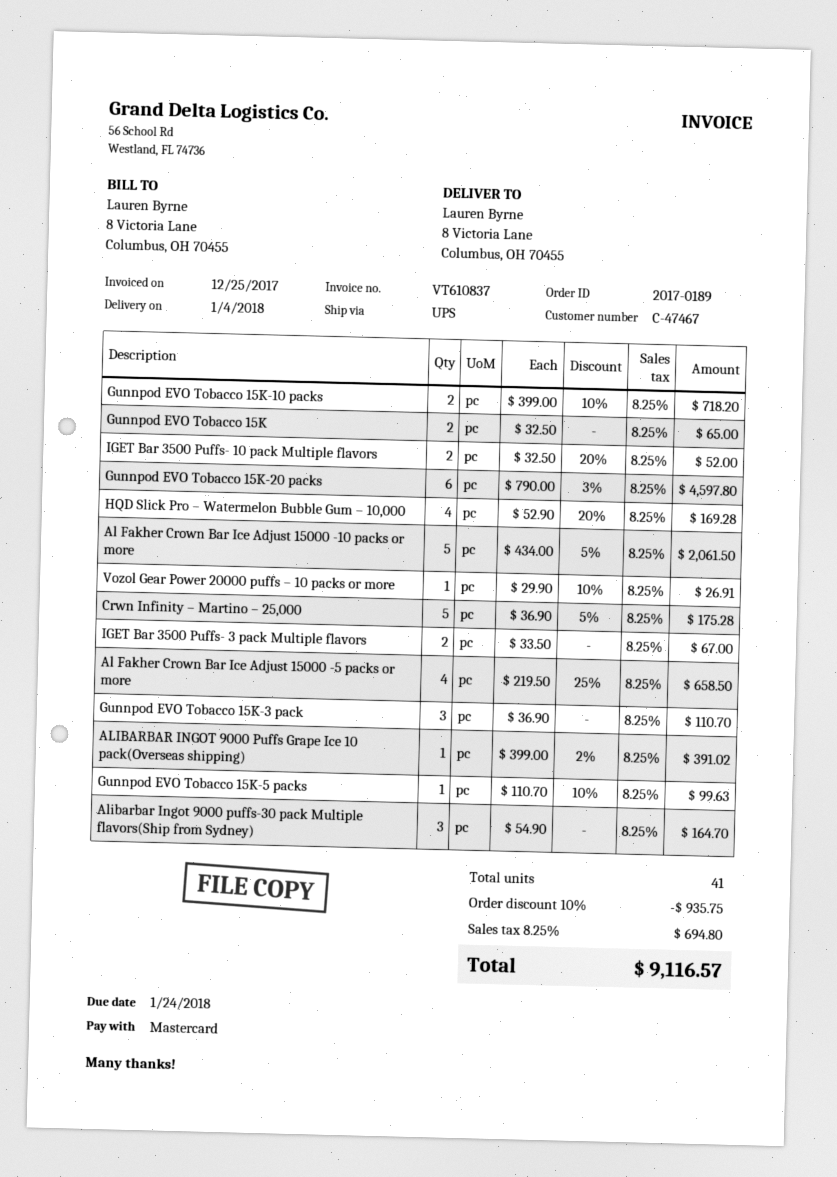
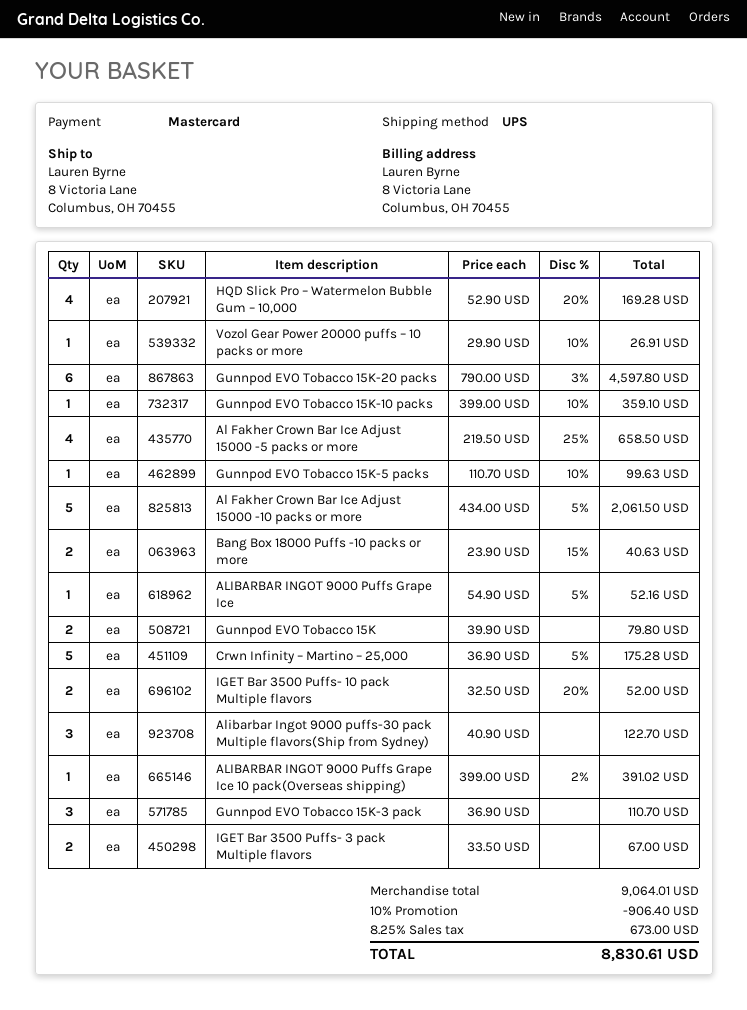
Gunnpod EVO Tobacco 15K-10 packs: 2 x 399.00 - 10% = 718.20 -> 1 x 399.00 - 10% = 359.10
Gunnpod EVO Tobacco 15K: 2 x 32.50 = 65.00 -> 2 x 39.90 = 79.80
Alibarbar Ingot 9000 puffs-30 pack Multiple flavors(Ship from Sydney): 3 x 54.90 = 164.70 -> 3 x 40.90 = 122.70
Bang Box 18000 Puffs -10 packs or more: none -> 2 x 23.90 - 15% = 40.63
ALIBARBAR INGOT 9000 Puffs Grape Ice: none -> 1 x 54.90 - 5% = 52.16
discount: 10% = 935.75 -> 10% = 906.40
tax: 8.25% = 694.80 -> 8.25% = 673.00
total: 9116.57 -> 8830.61

